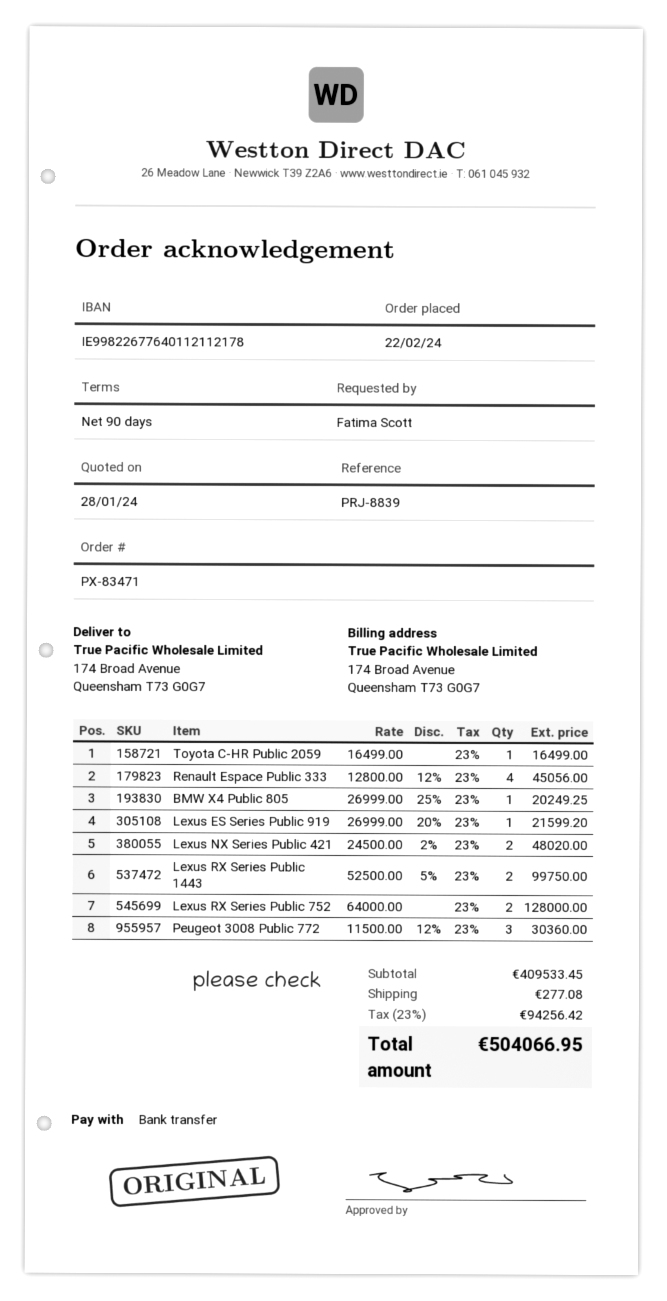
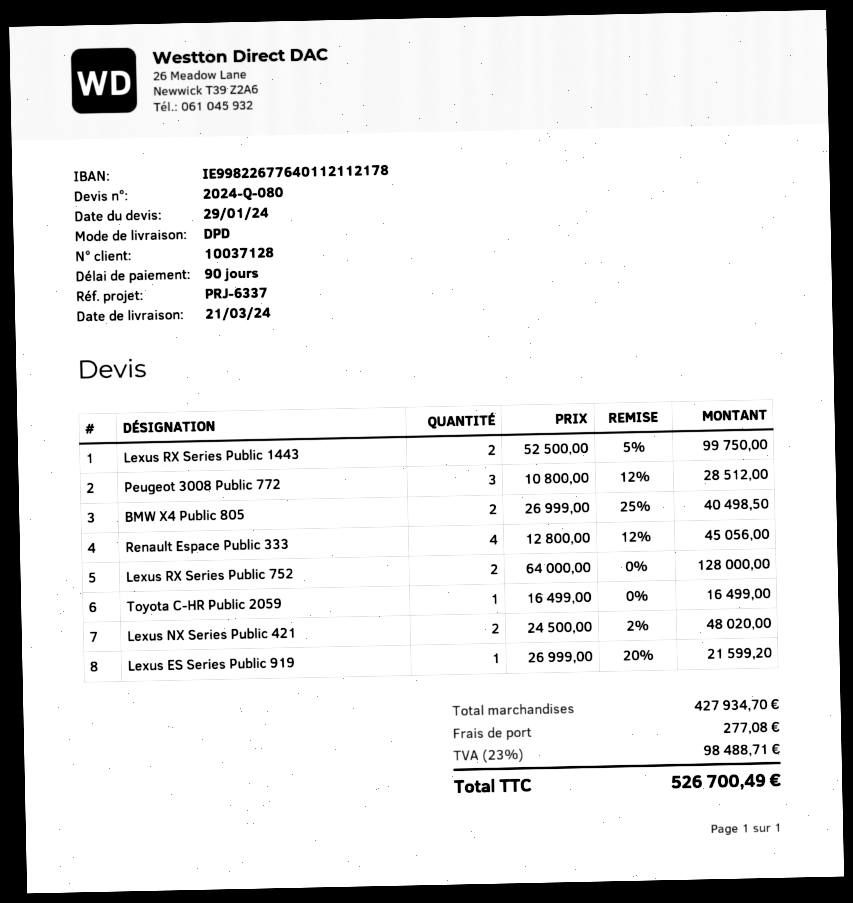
quote date: 2024-01-28 -> 2024-01-29
reference: PRJ-8839 -> PRJ-6337
BMW X4 Public 805: 1 x 26999.00 - 25% = 20249.25 -> 2 x 26999.00 - 25% = 40498.50
Peugeot 3008 Public 772: 3 x 11500.00 - 12% = 30360.00 -> 3 x 10800.00 - 12% = 28512.00
subtotal: 409533.45 -> 427934.70
tax: 23% = 94256.42 -> 23% = 98488.71
total: 504066.95 -> 526700.49

